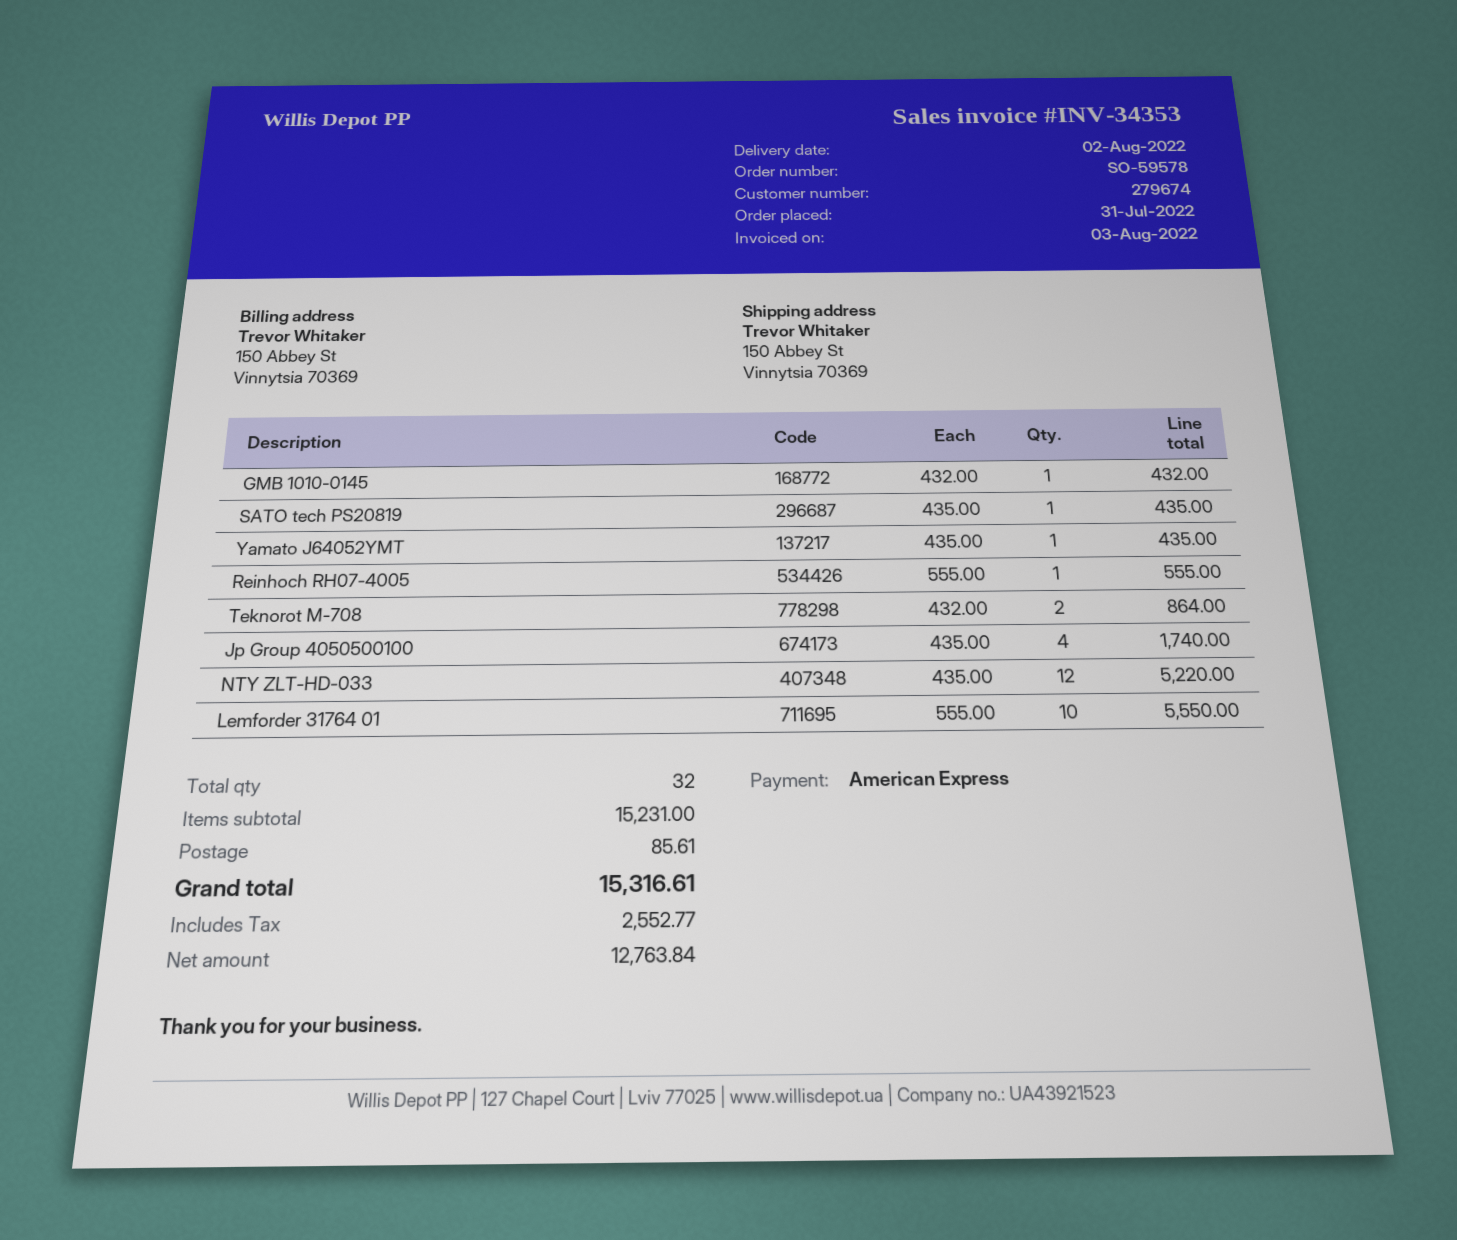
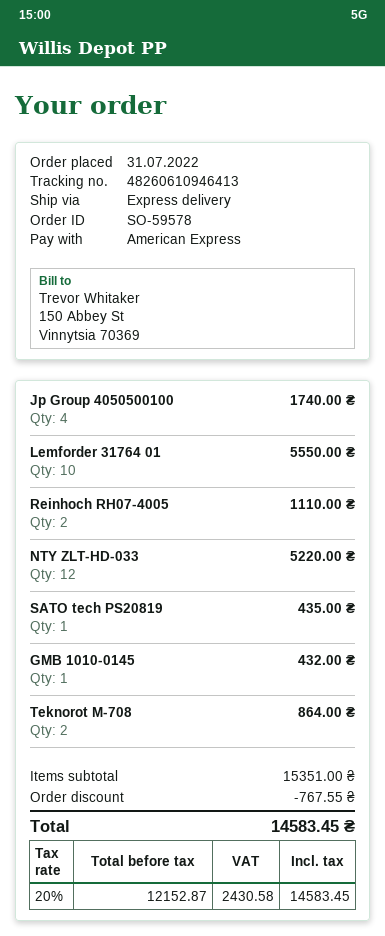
Yamato J64052YMT: 1 for 435.00 -> none
Reinhoch RH07-4005: 1 for 555.00 -> 2 for 1110.00
subtotal: 15231.00 -> 15351.00
discount: none -> 767.55
shipping: 85.61 -> none
net: 12763.84 -> 12152.87
tax: 2552.77 -> 2430.58
total: 15316.61 -> 14583.45

